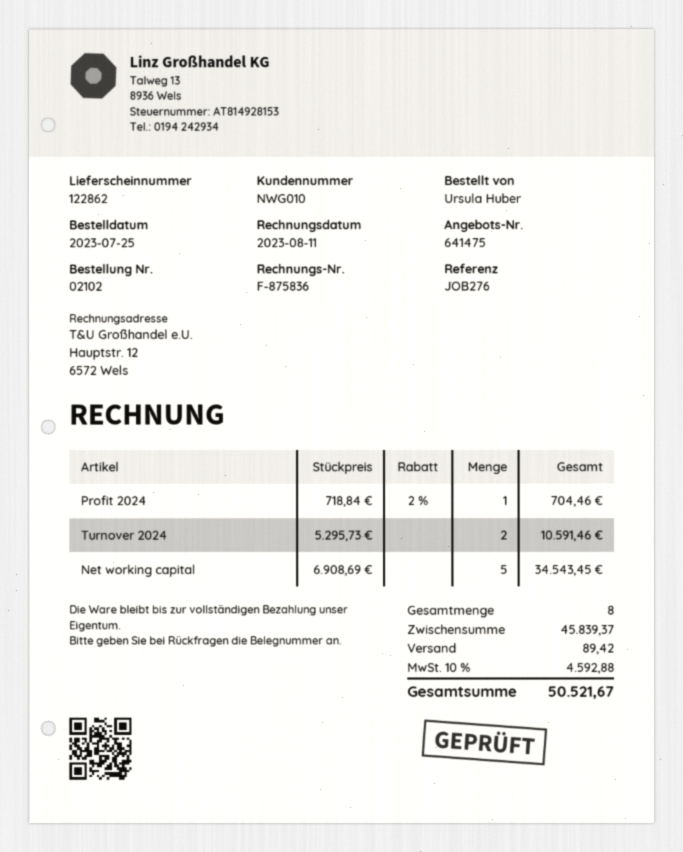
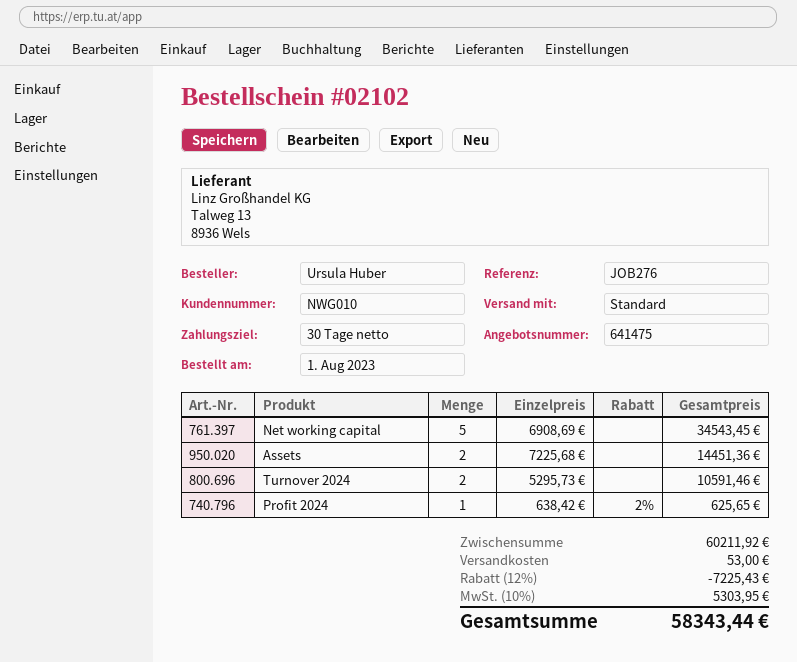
order date: 2023-07-25 -> 2023-08-01
Profit 2024: 1 x 718.84 - 2% = 704.46 -> 1 x 638.42 - 2% = 625.65
Assets: none -> 2 x 7225.68 = 14451.36
subtotal: 45839.37 -> 60211.92
discount: none -> 12% = 7225.43
shipping: 89.42 -> 53.00
tax: 10% = 4592.88 -> 10% = 5303.95
total: 50521.67 -> 58343.44

